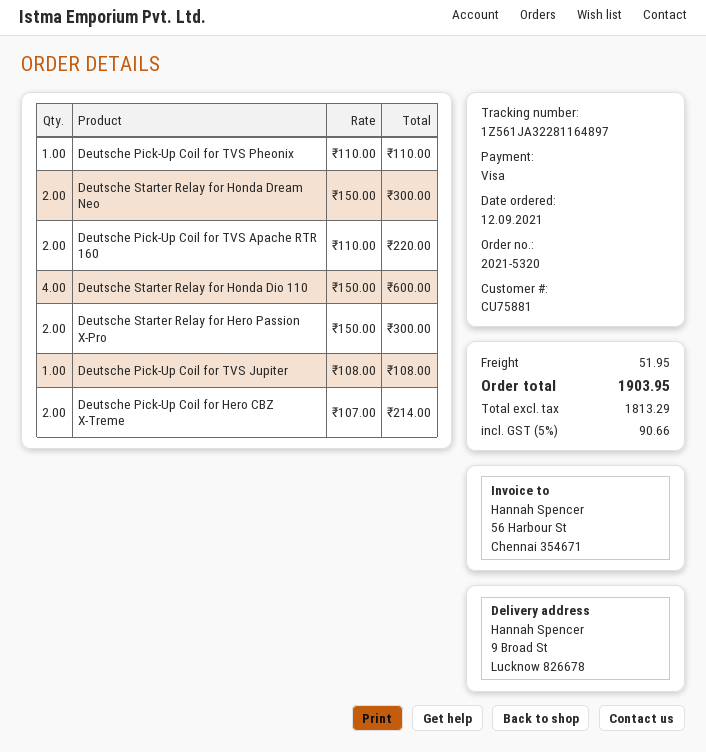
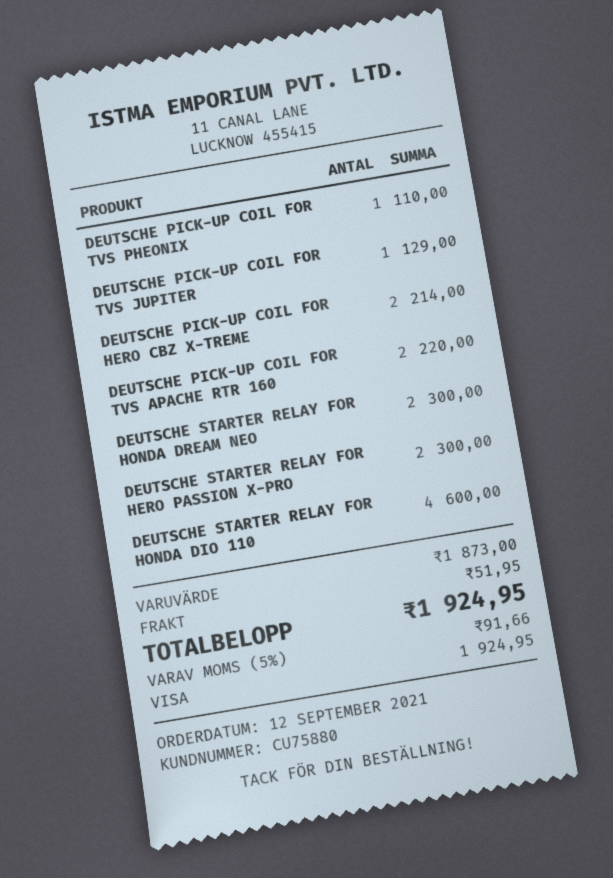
customer number: CU75881 -> CU75880
Deutsche Pick-Up Coil for TVS Jupiter: 1 for 108.00 -> 1 for 129.00
tax: 5% = 90.66 -> 5% = 91.66
total: 1903.95 -> 1924.95

